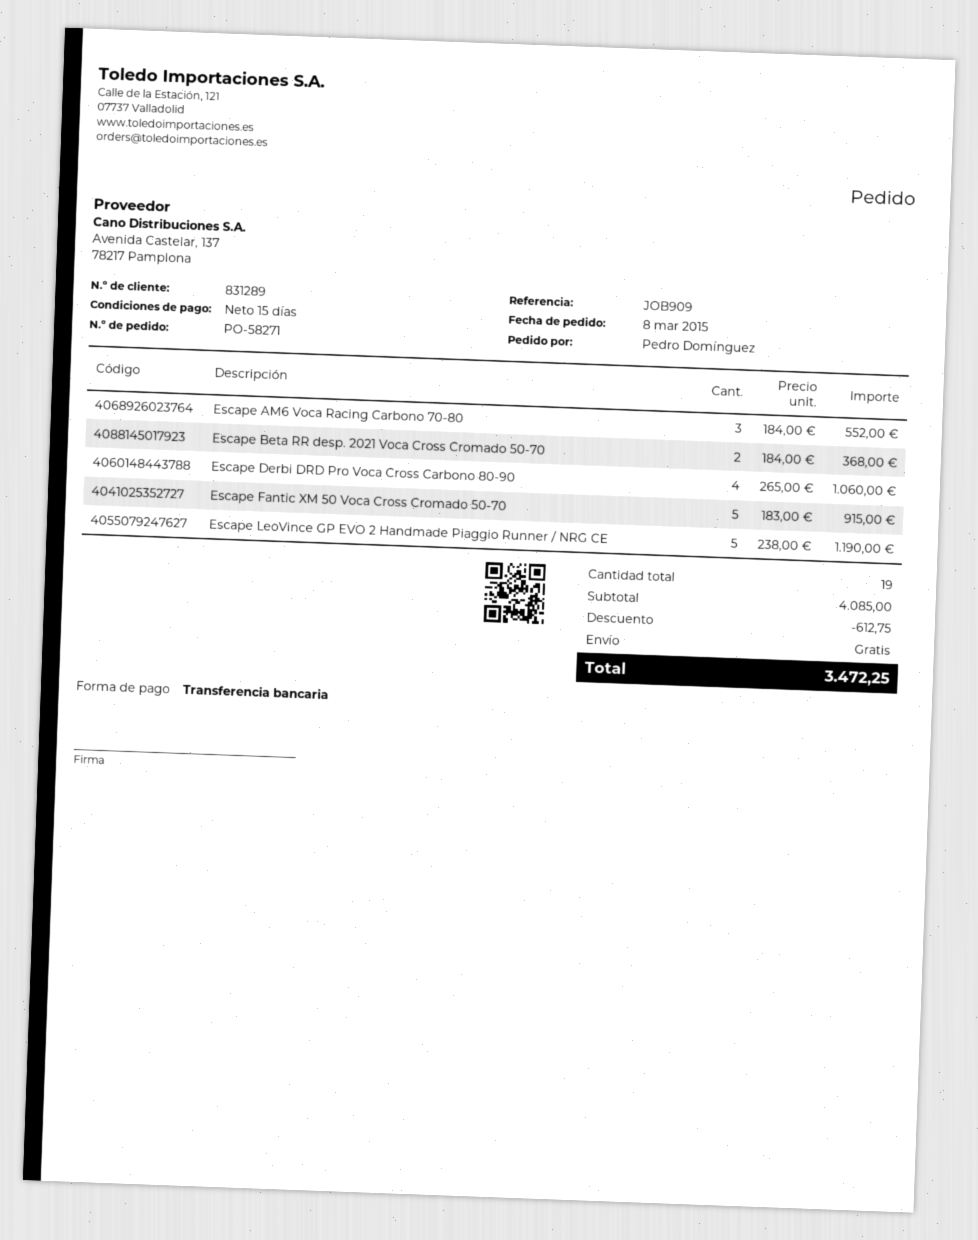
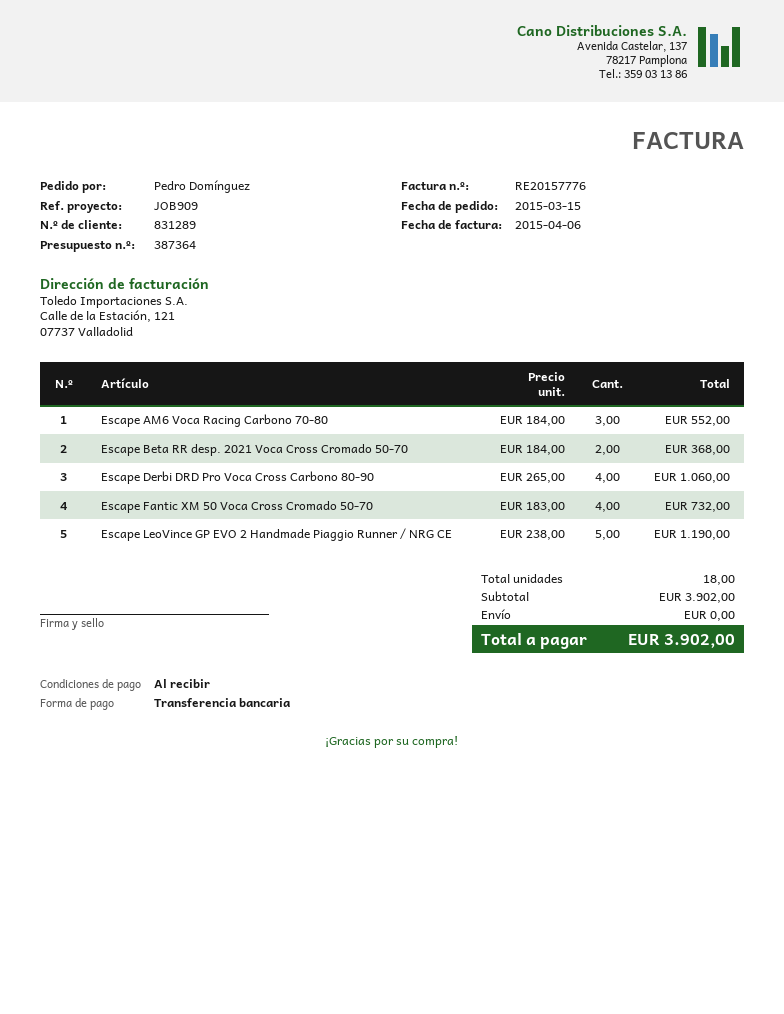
order date: 2015-03-08 -> 2015-03-15
payment terms: 15 days -> on receipt
Escape Fantic XM 50 Voca Cross Cromado 50-70: 5 x 183.00 = 915.00 -> 4 x 183.00 = 732.00
total quantity: 19 -> 18
subtotal: 4085.00 -> 3902.00
discount: 612.75 -> none
total: 3472.25 -> 3902.00

